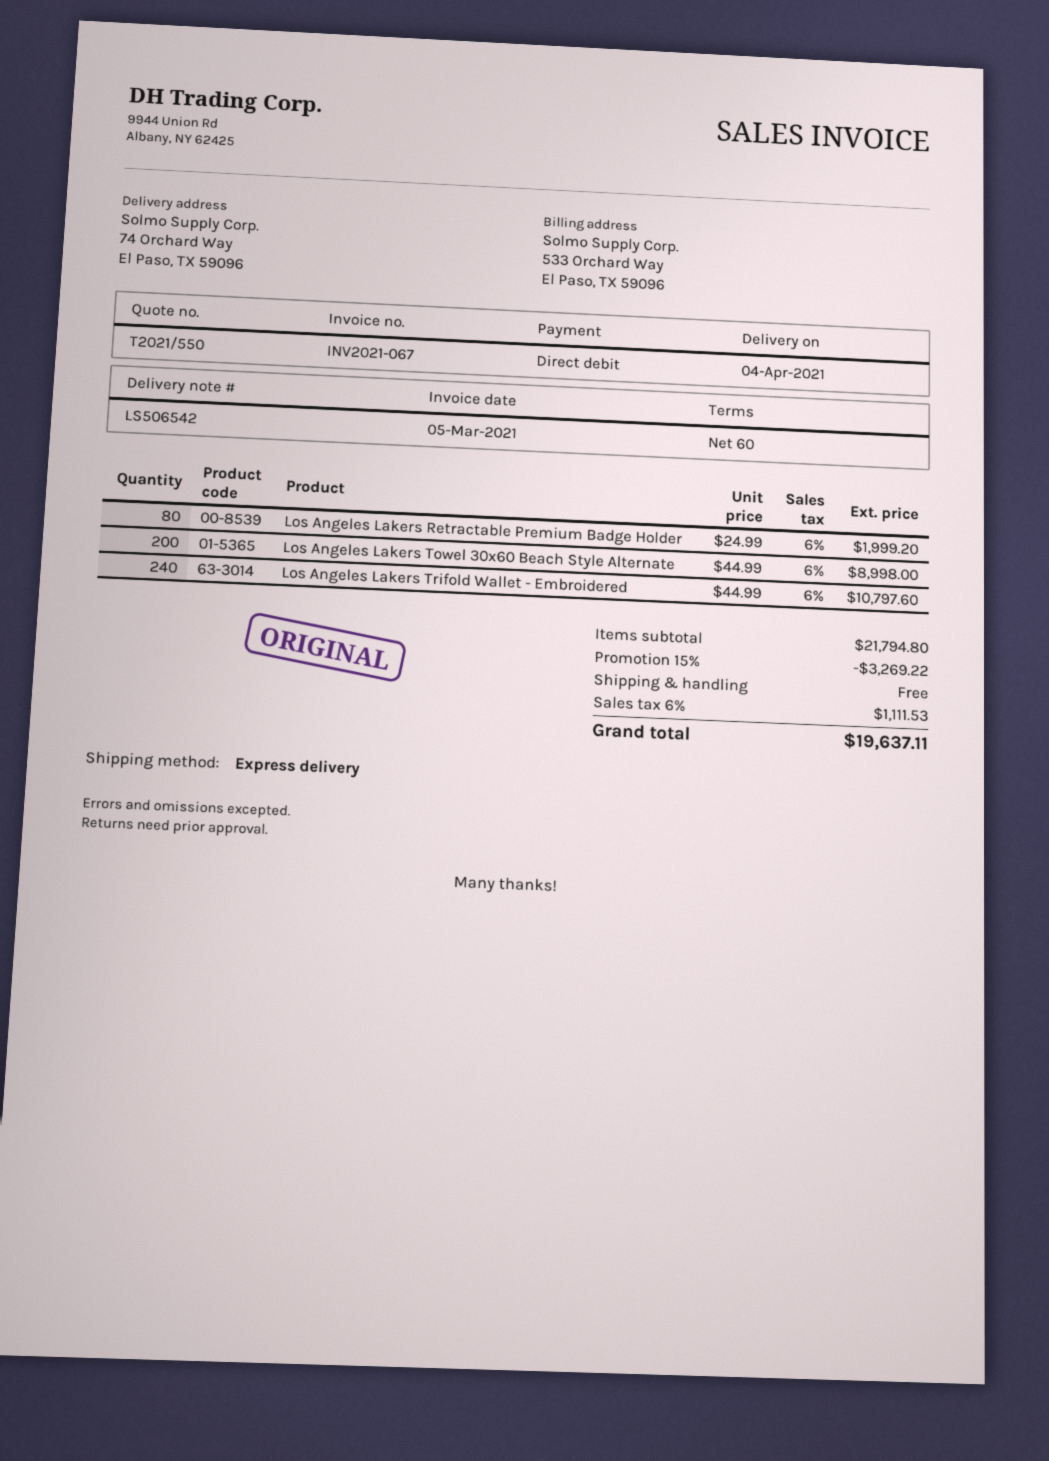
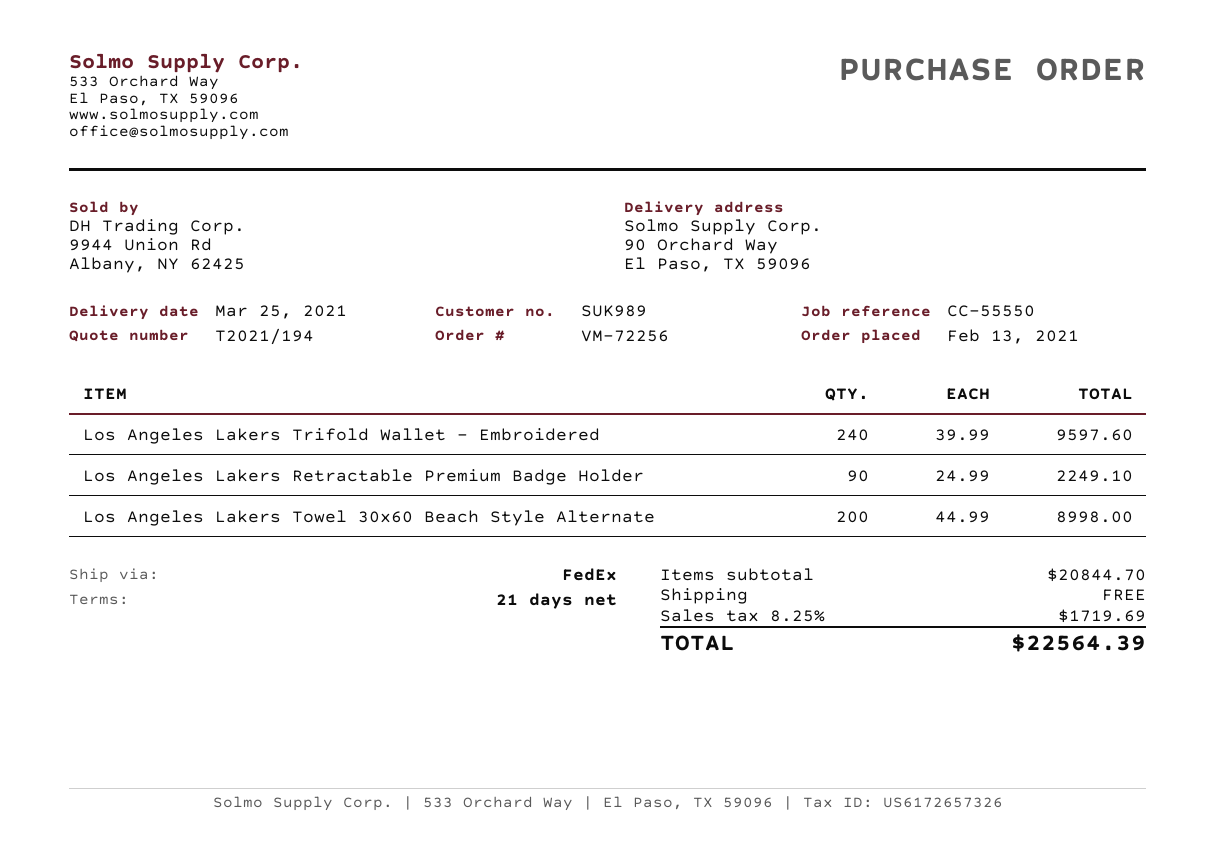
quote number: T2021/550 -> T2021/194
delivery date: 2021-04-04 -> 2021-03-25
payment terms: 60 days -> 21 days
shipping method: express -> FedEx
ship to: 74 Orchard Way, El Paso, TX 59096 -> 90 Orchard Way, El Paso, TX 59096
Los Angeles Lakers Retractable Premium Badge Holder: 80 x 24.99 = 1999.20 -> 90 x 24.99 = 2249.10
Los Angeles Lakers Trifold Wallet - Embroidered: 240 x 44.99 = 10797.60 -> 240 x 39.99 = 9597.60
subtotal: 21794.80 -> 20844.70
discount: 15% = 3269.22 -> none
tax: 6% = 1111.53 -> 8.25% = 1719.69
total: 19637.11 -> 22564.39

